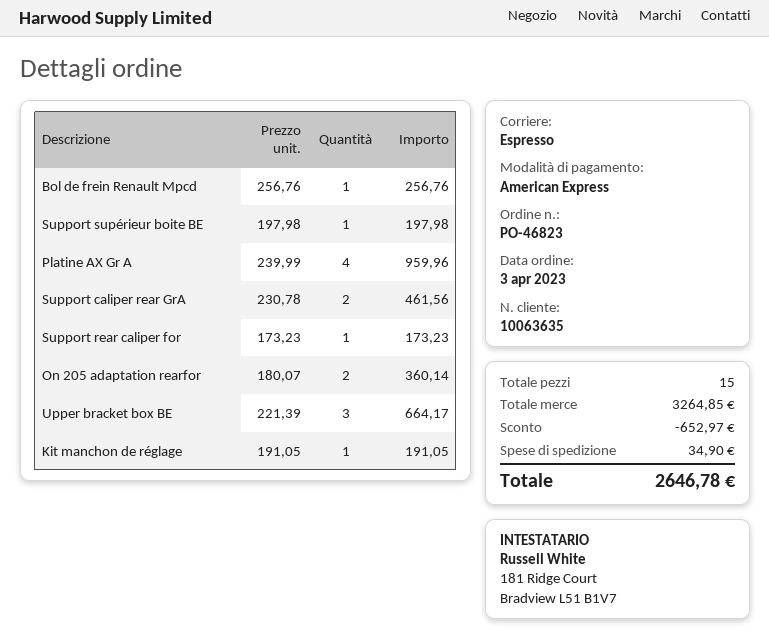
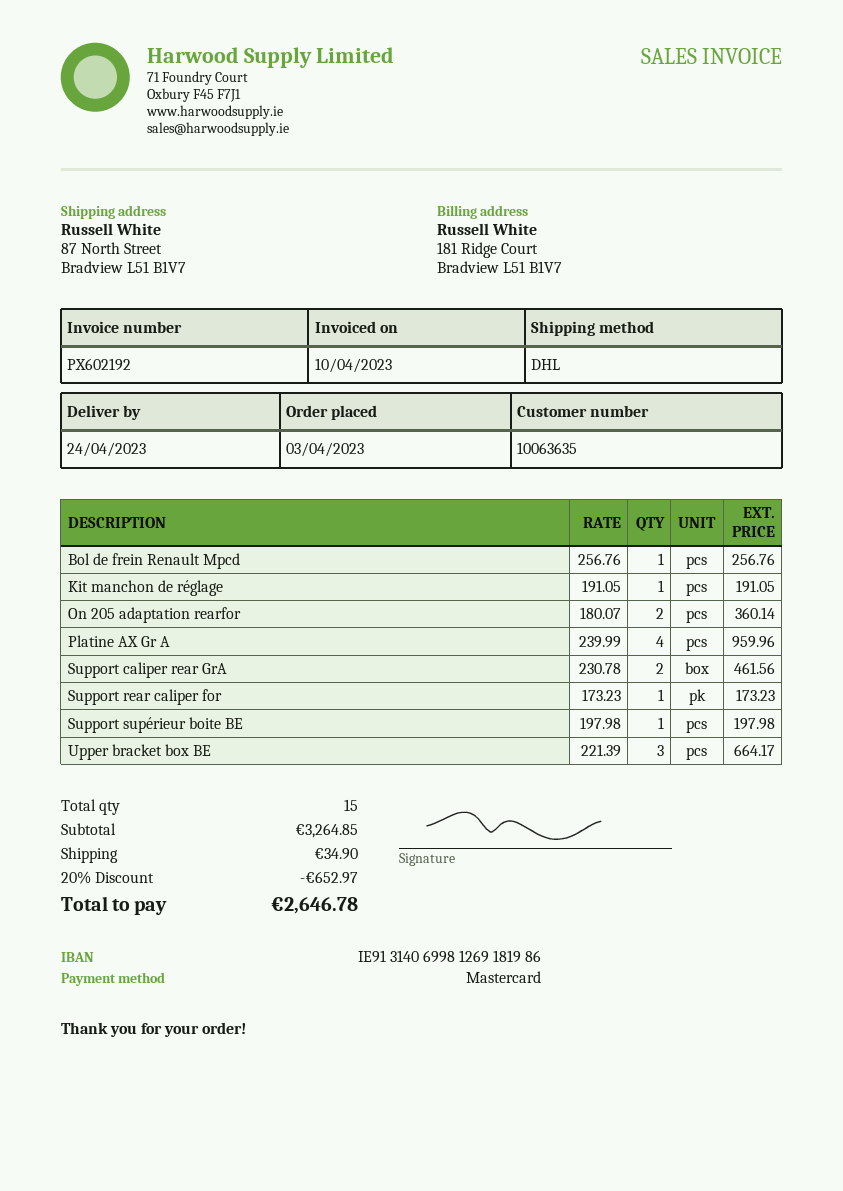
payment method: American Express -> Mastercard
shipping method: express -> DHL

